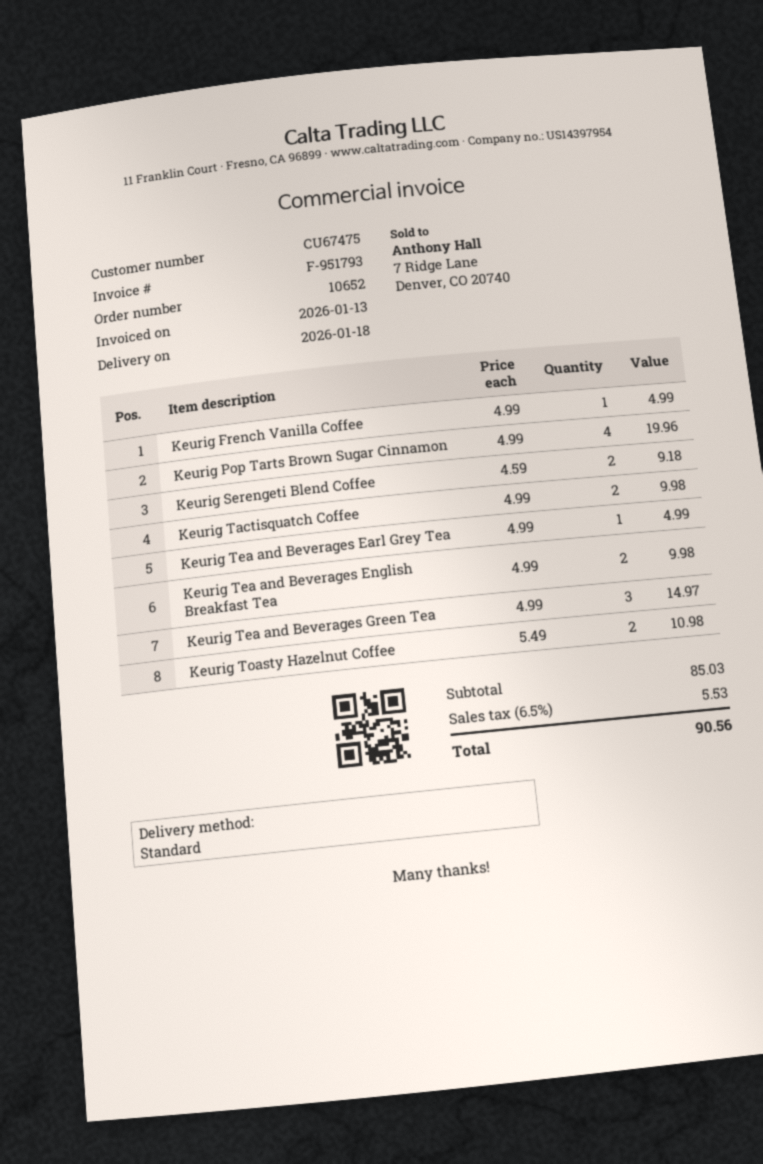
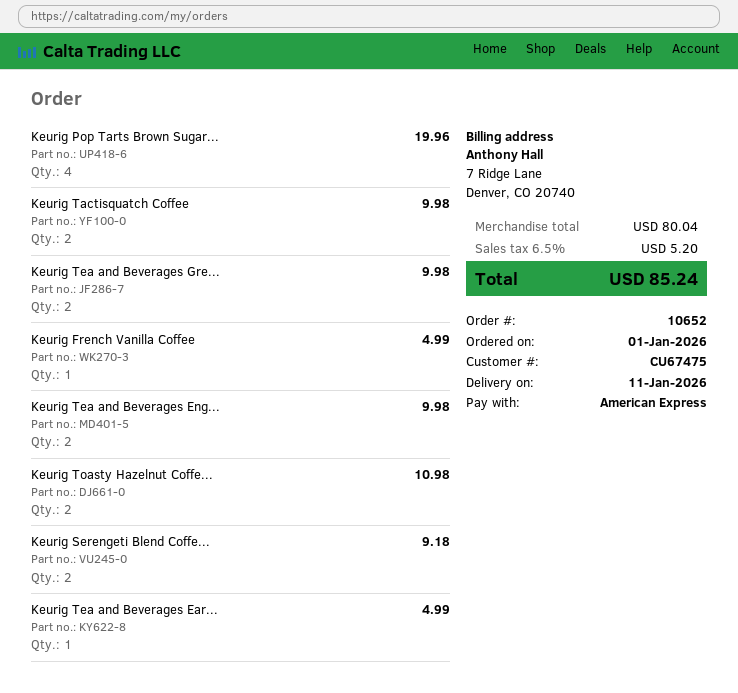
delivery date: 2026-01-18 -> 2026-01-11
Keurig Tea and Beverages Green Tea: 3 for 14.97 -> 2 for 9.98
subtotal: 85.03 -> 80.04
tax: 6.5% = 5.53 -> 6.5% = 5.20
total: 90.56 -> 85.24

